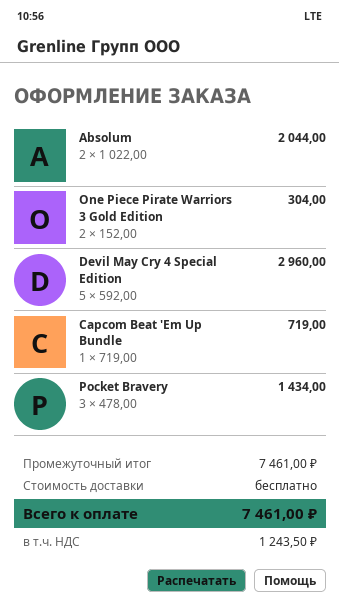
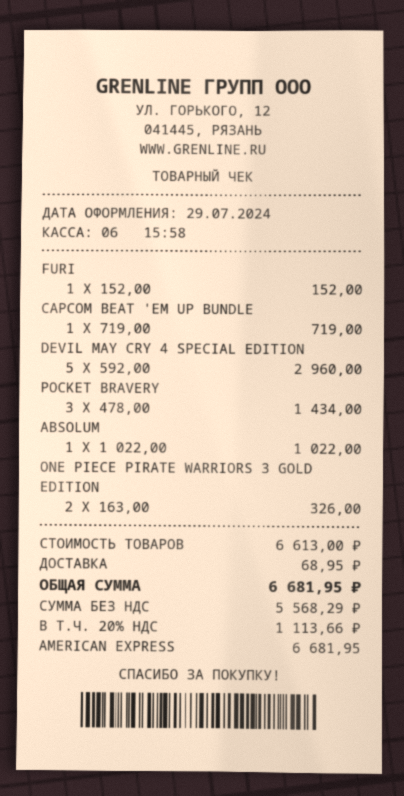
Absolum: 2 x 1022.00 = 2044.00 -> 1 x 1022.00 = 1022.00
One Piece Pirate Warriors 3 Gold Edition: 2 x 152.00 = 304.00 -> 2 x 163.00 = 326.00
FURI: none -> 1 x 152.00 = 152.00
subtotal: 7461.00 -> 6613.00
shipping: 0.00 -> 68.95
tax: 1243.50 -> 1113.66
total: 7461.00 -> 6681.95

